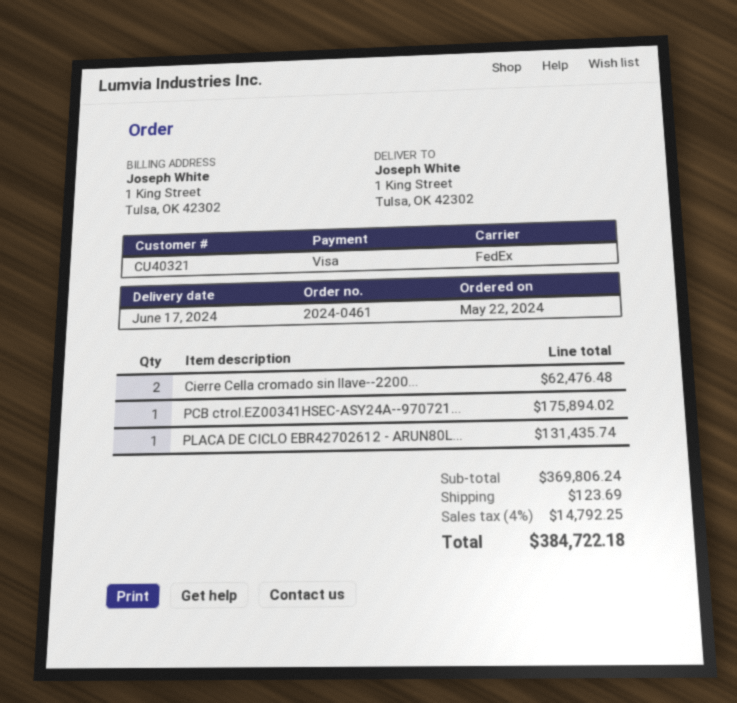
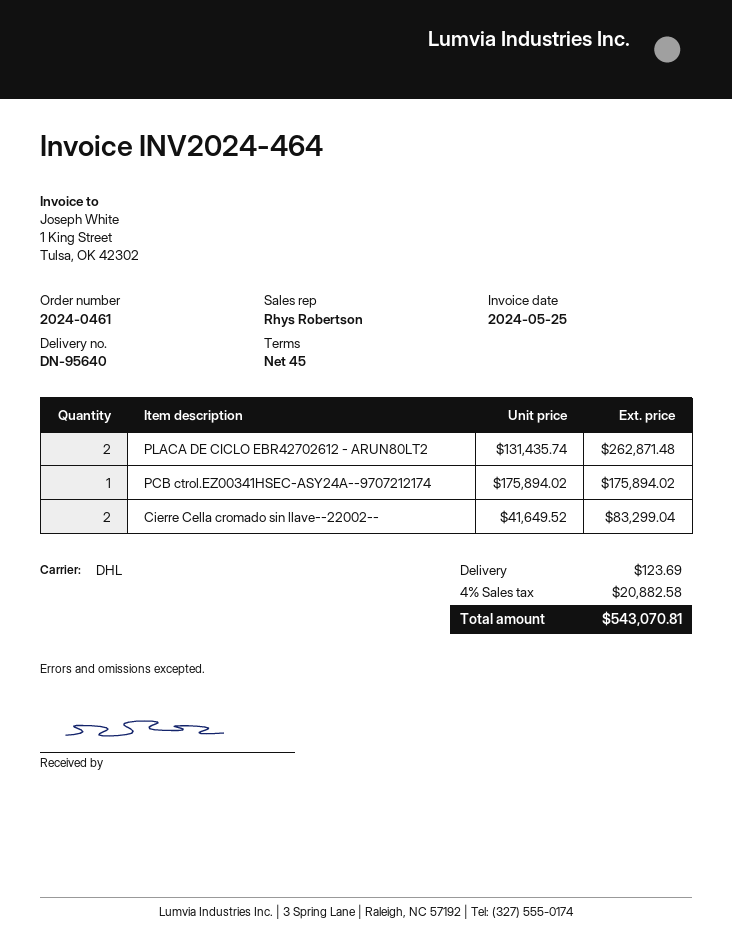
shipping method: FedEx -> DHL
Cierre Cella cromado sin llave--2200...: 2 for 62476.48 -> 2 for 83299.04
PLACA DE CICLO EBR42702612 - ARUN80L...: 1 for 131435.74 -> 2 for 262871.48
tax: 4% = 14792.25 -> 4% = 20882.58
total: 384722.18 -> 543070.81

